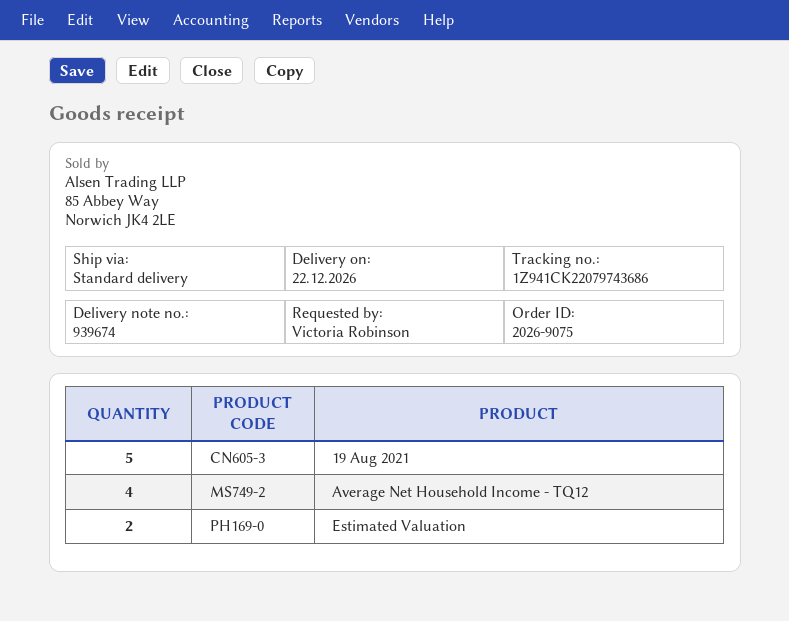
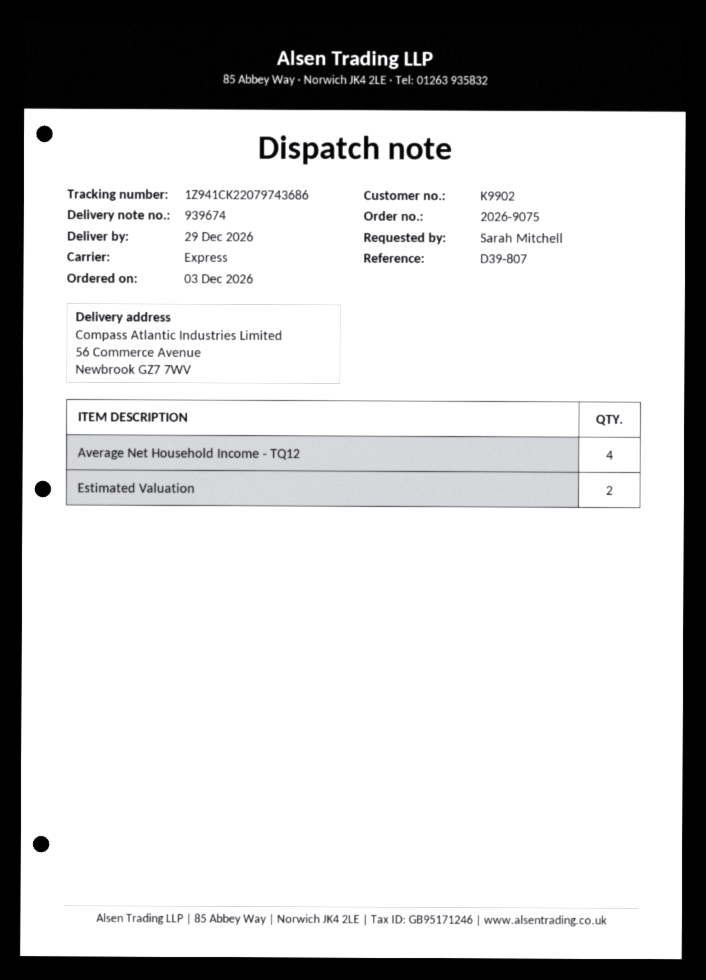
delivery date: 2026-12-22 -> 2026-12-29
ordered by: Victoria Robinson -> Sarah Mitchell
shipping method: standard -> express
19 Aug 2021: 5 -> none

